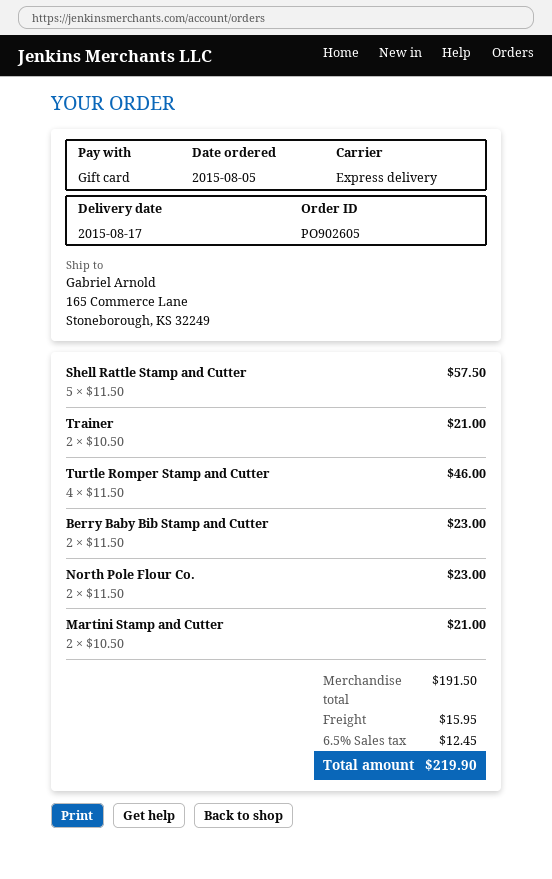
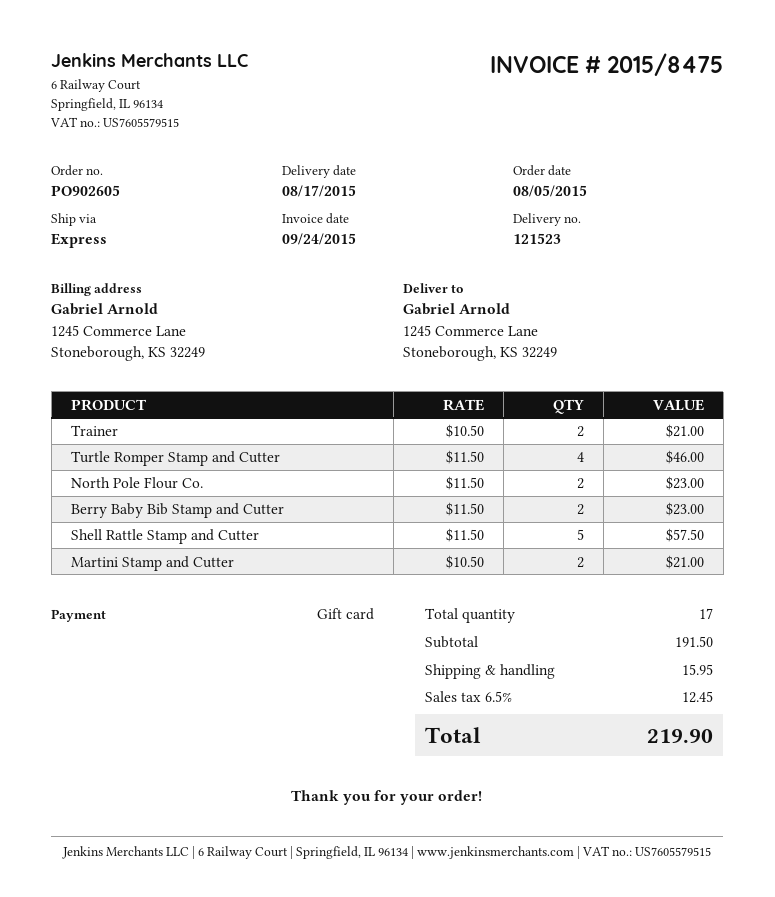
ship to: 165 Commerce Lane, Stoneborough, KS 32249 -> 1245 Commerce Lane, Stoneborough, KS 32249

